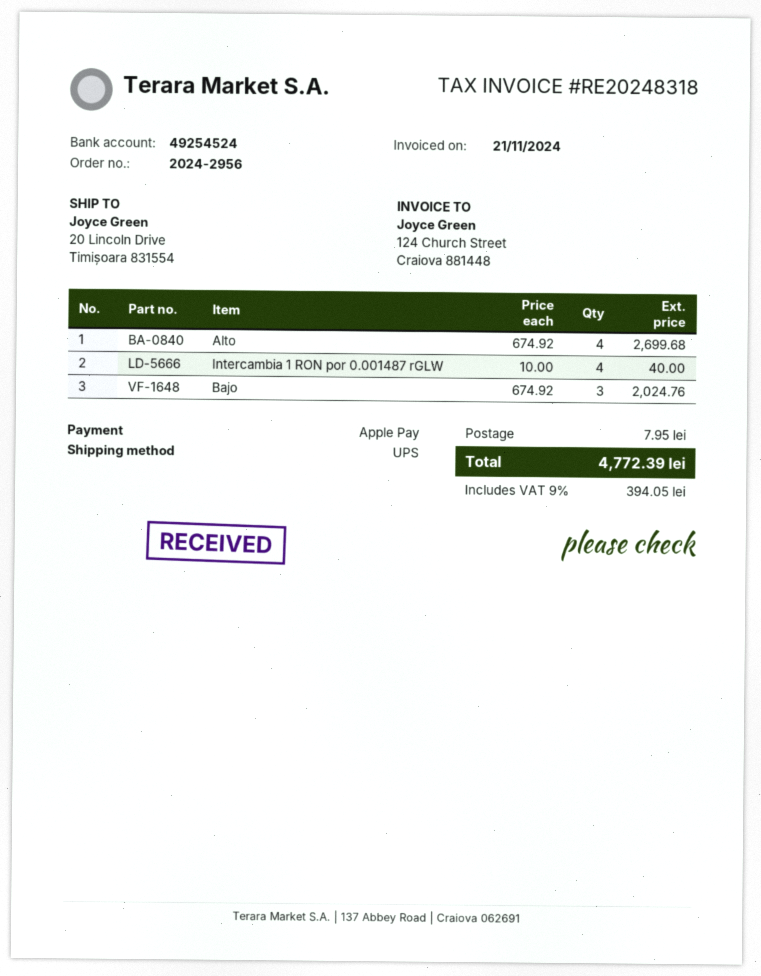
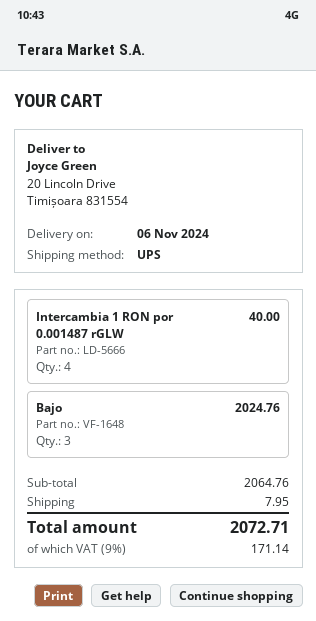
Alto: 4 for 2699.68 -> none
tax: 9% = 394.05 -> 9% = 171.14
total: 4772.39 -> 2072.71

